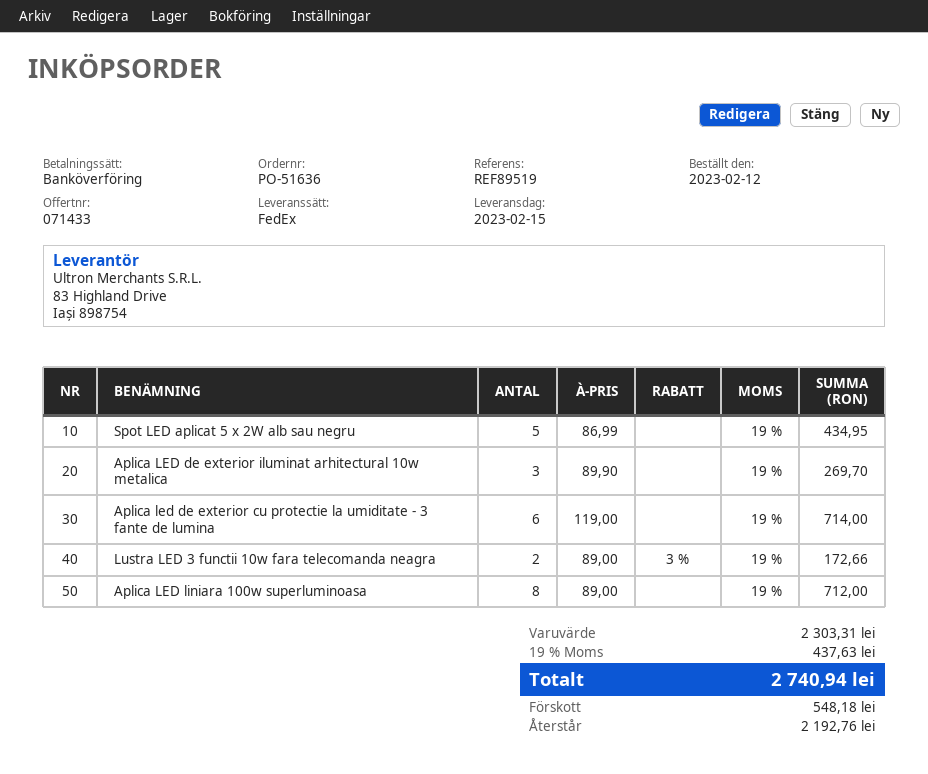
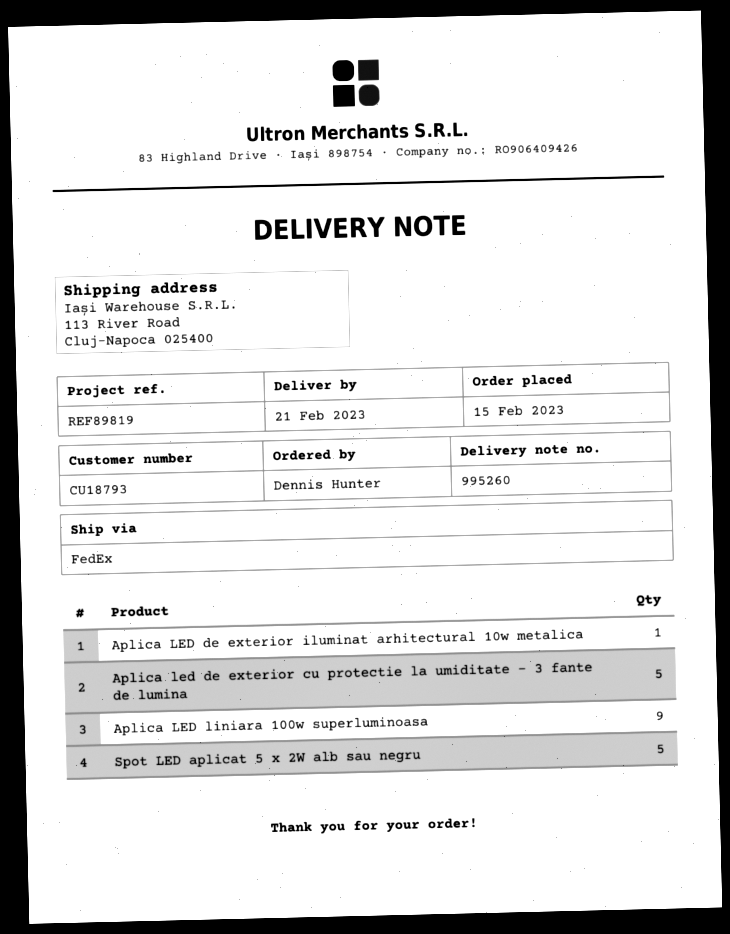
order date: 2023-02-12 -> 2023-02-15
delivery date: 2023-02-15 -> 2023-02-21
reference: REF89519 -> REF89819
Aplica LED de exterior iluminat arhitectural 10w metalica: 3 -> 1
Aplica led de exterior cu protectie la umiditate - 3 fante de lumina: 6 -> 5
Lustra LED 3 functii 10w fara telecomanda neagra: 2 -> none
Aplica LED liniara 100w superluminoasa: 8 -> 9

